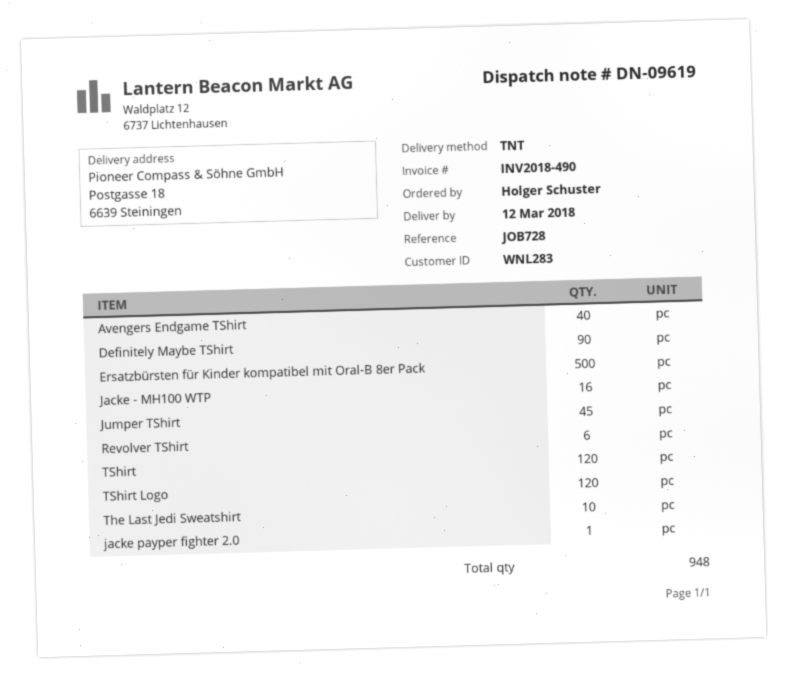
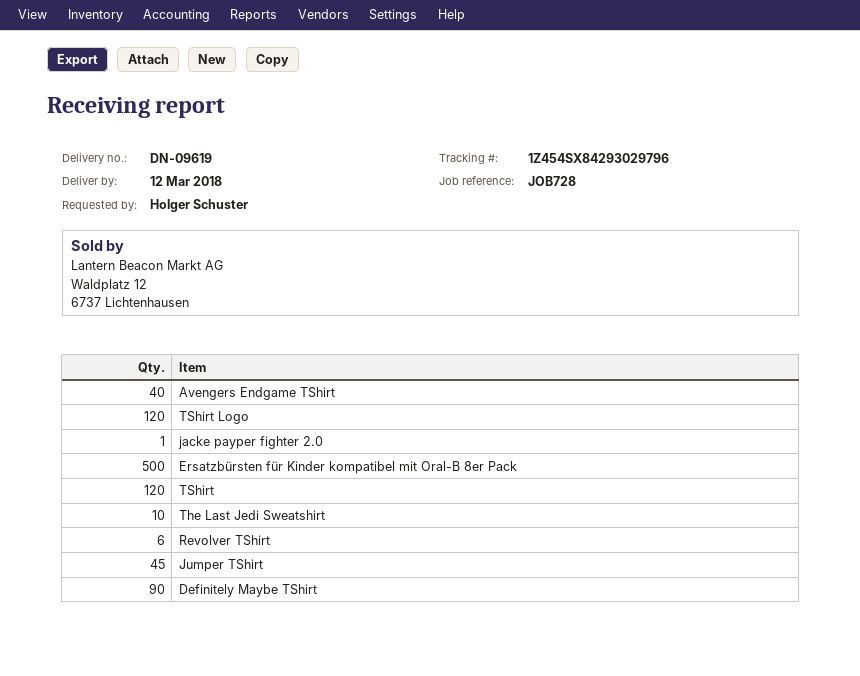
Jacke - MH100 WTP: 16 -> none

